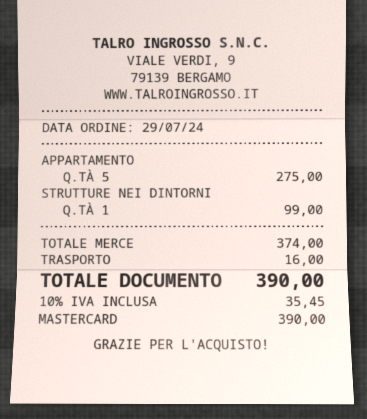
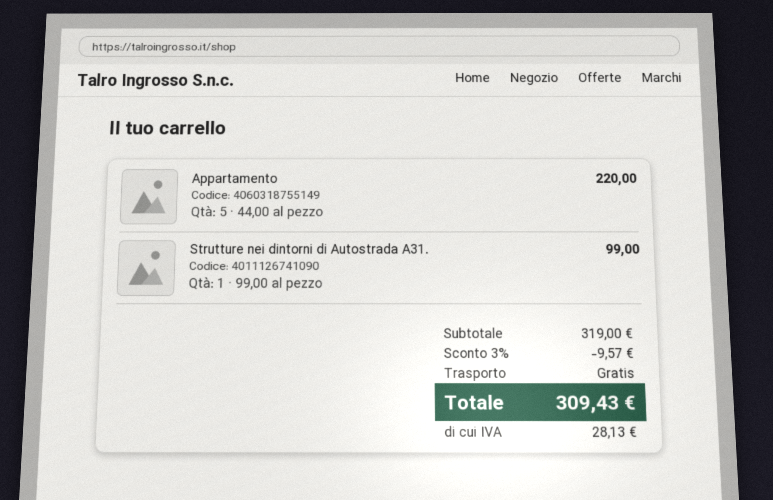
APPARTAMENTO: 5 for 275.00 -> 5 for 220.00
subtotal: 374.00 -> 319.00
discount: none -> 3% = 9.57
shipping: 16.00 -> 0.00
tax: 35.45 -> 28.13
total: 390.00 -> 309.43

